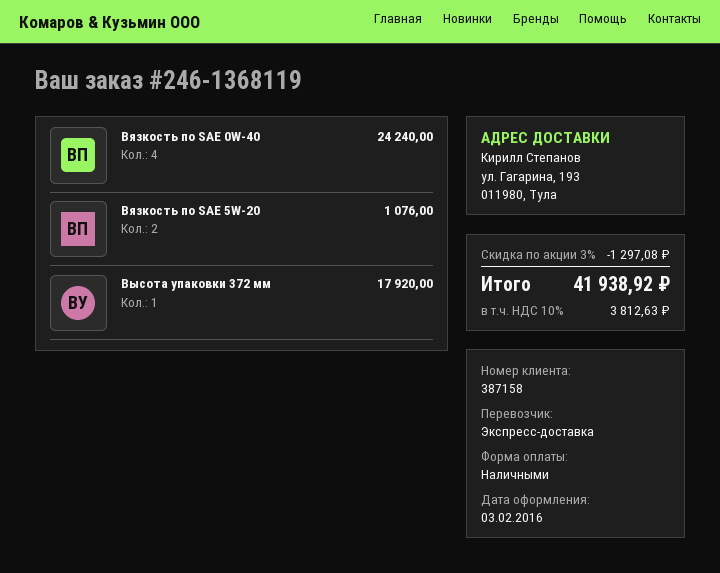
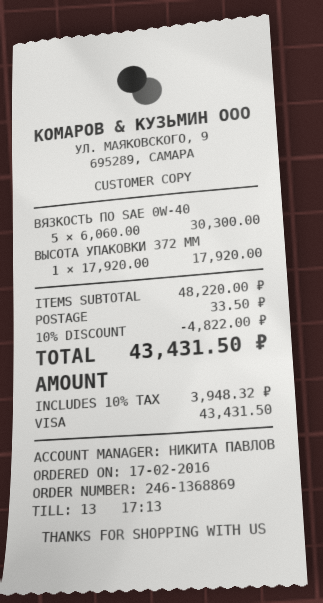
order number: 246-1368119 -> 246-1368869
order date: 2016-02-03 -> 2016-02-17
payment method: cash -> Visa
Вязкость по SAE 0W-40: 4 for 24240.00 -> 5 for 30300.00
Вязкость по SAE 5W-20: 2 for 1076.00 -> none
discount: 3% = 1297.08 -> 10% = 4822.00
shipping: none -> 33.50
tax: 10% = 3812.63 -> 10% = 3948.32
total: 41938.92 -> 43431.50

